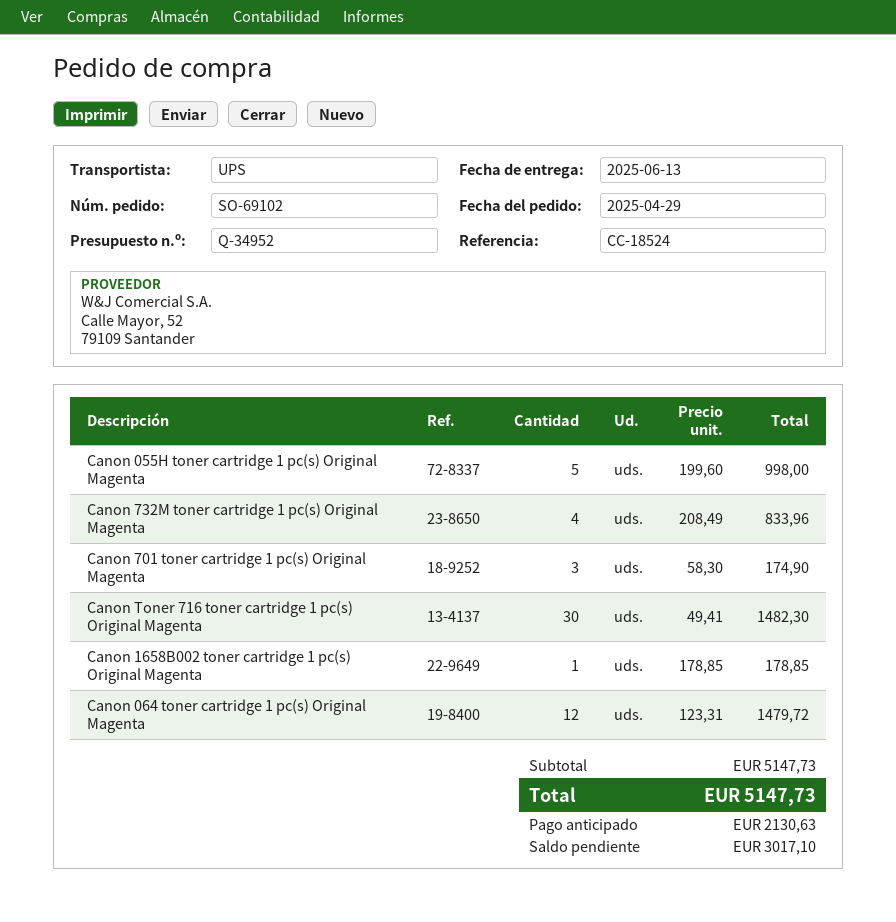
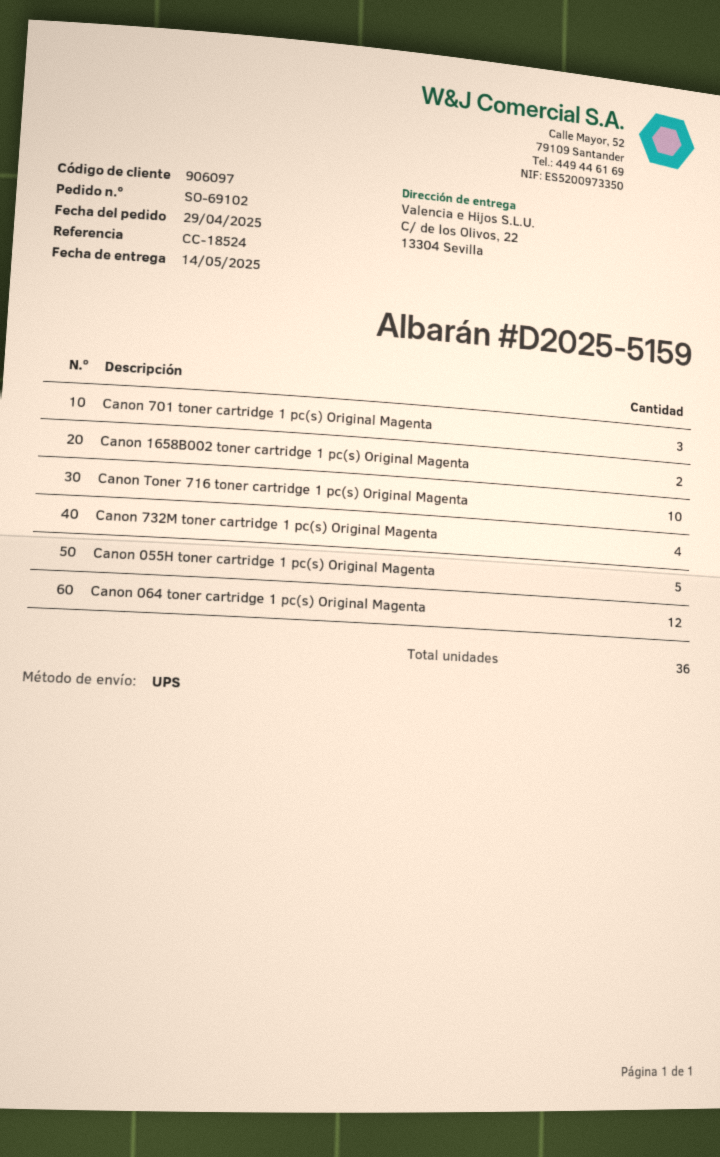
delivery date: 2025-06-13 -> 2025-05-14
Canon Toner 716 toner cartridge 1 pc(s) Original Magenta: 30 -> 10
Canon 1658B002 toner cartridge 1 pc(s) Original Magenta: 1 -> 2

